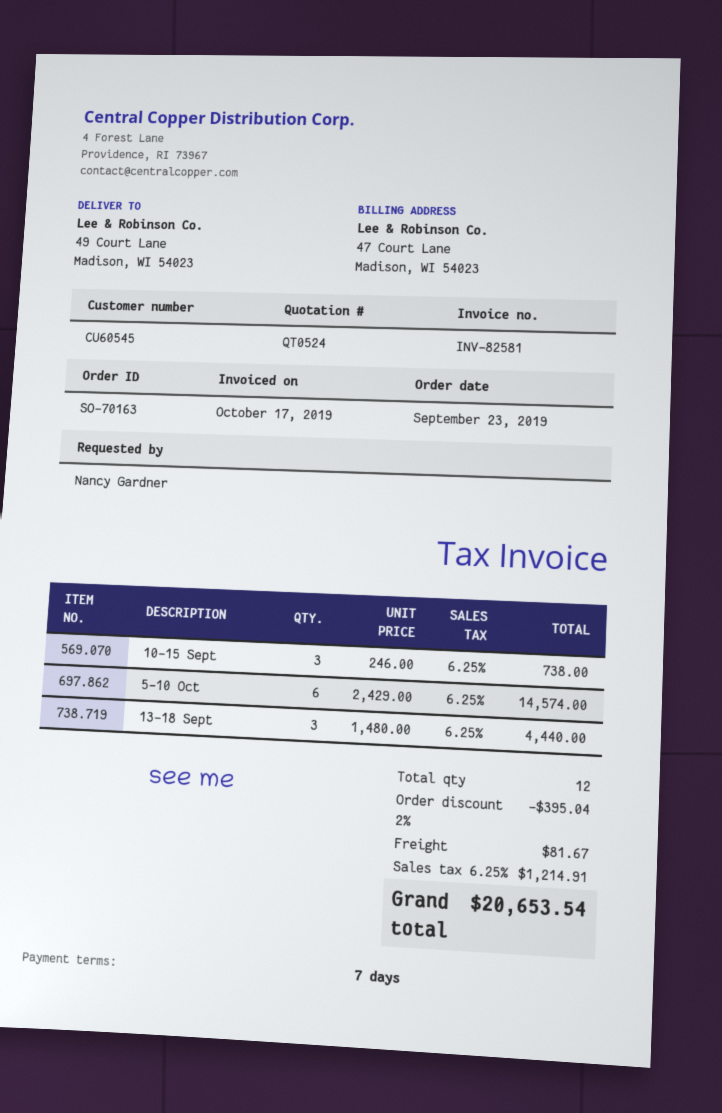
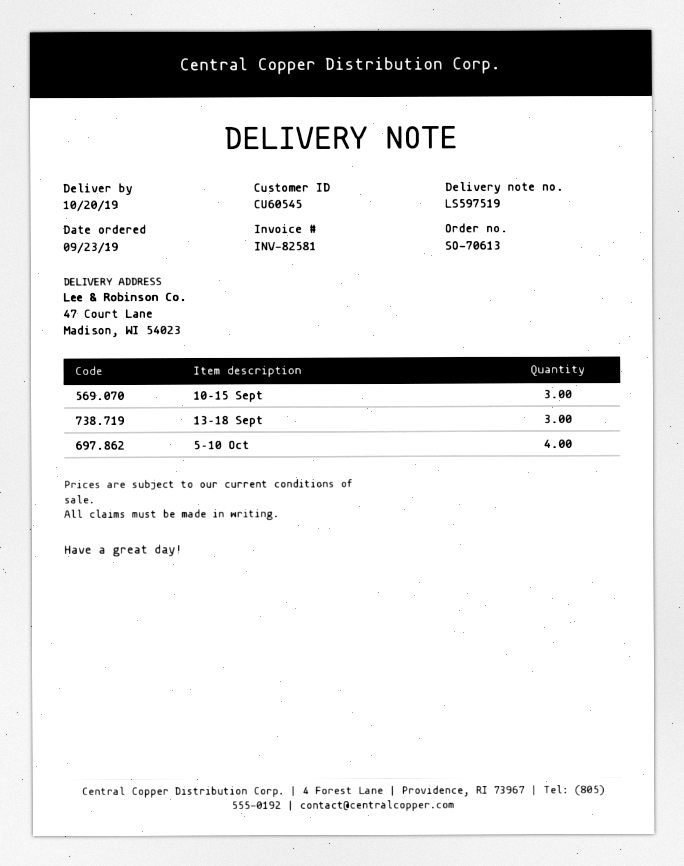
order number: SO-70163 -> SO-70613
ship to: 49 Court Lane, Madison, WI 54023 -> 47 Court Lane, Madison, WI 54023
5–10 Oct: 6 -> 4

